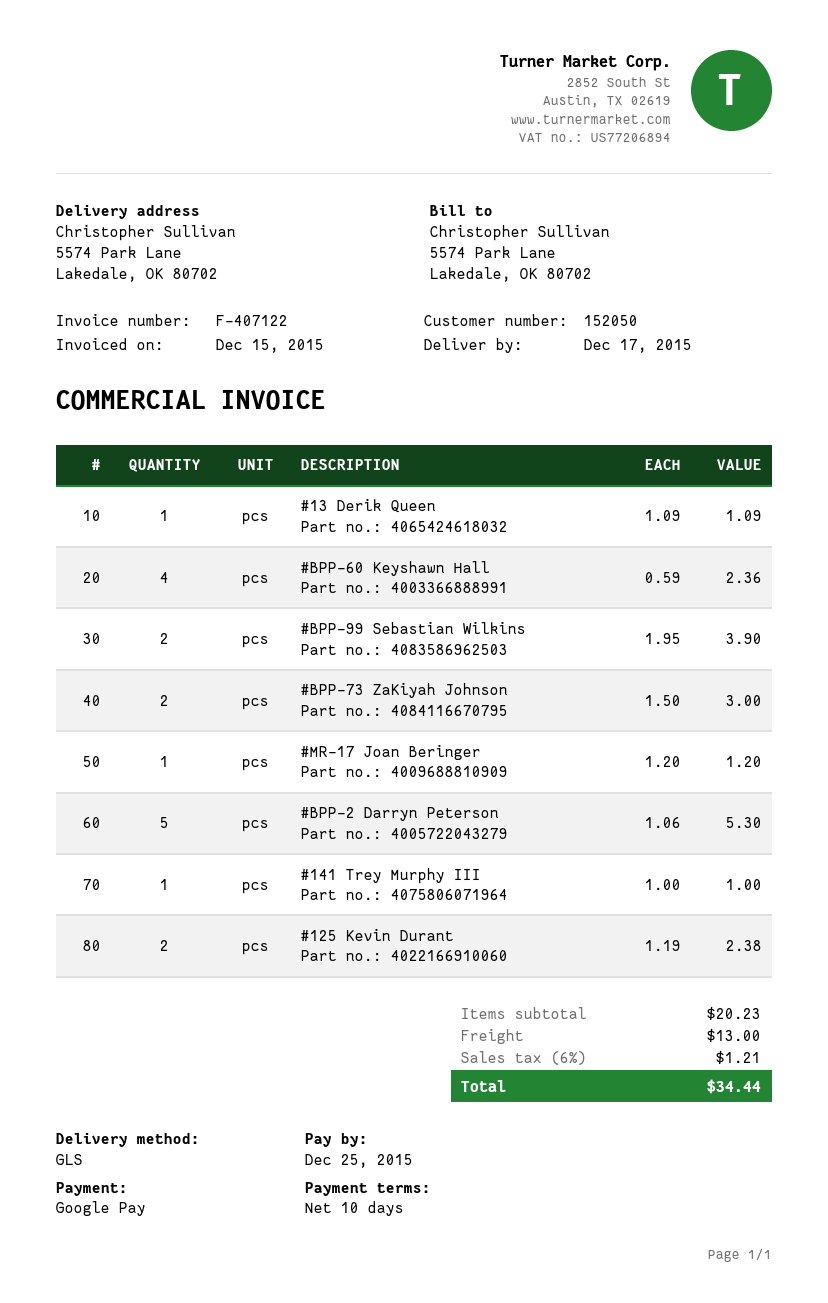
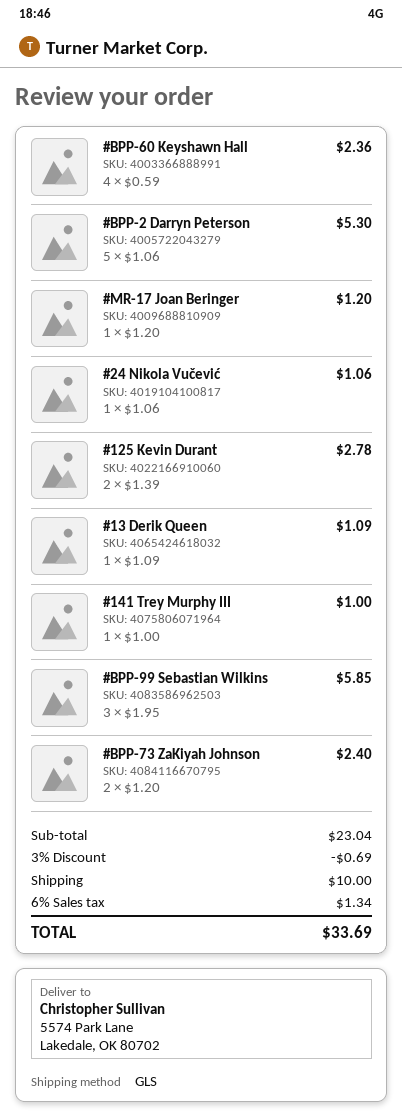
#BPP-99 Sebastian Wilkins: 2 x 1.95 = 3.90 -> 3 x 1.95 = 5.85
#BPP-73 ZaKiyah Johnson: 2 x 1.50 = 3.00 -> 2 x 1.20 = 2.40
#125 Kevin Durant: 2 x 1.19 = 2.38 -> 2 x 1.39 = 2.78
#24 Nikola Vučević: none -> 1 x 1.06 = 1.06
subtotal: 20.23 -> 23.04
discount: none -> 3% = 0.69
shipping: 13.00 -> 10.00
tax: 6% = 1.21 -> 6% = 1.34
total: 34.44 -> 33.69

